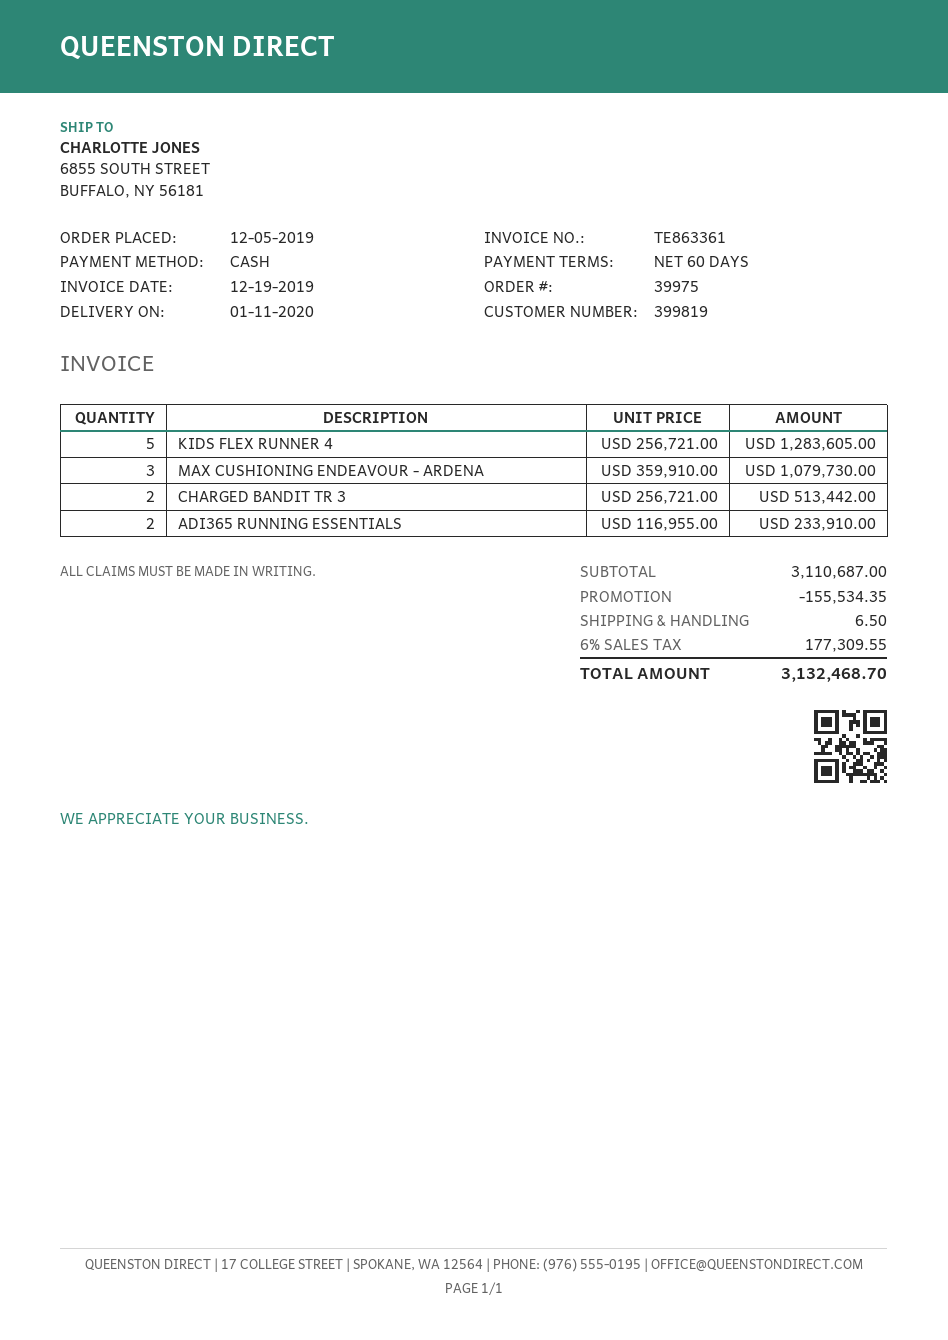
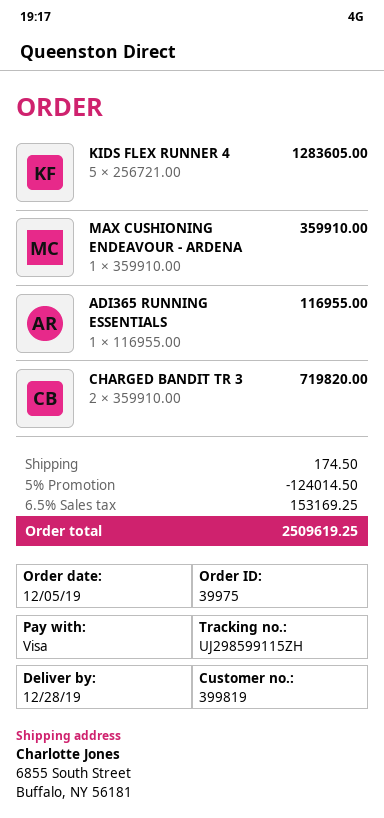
delivery date: 2020-01-11 -> 2019-12-28
payment method: cash -> Visa
MAX CUSHIONING ENDEAVOUR - ARDENA: 3 x 359910.00 = 1079730.00 -> 1 x 359910.00 = 359910.00
CHARGED BANDIT TR 3: 2 x 256721.00 = 513442.00 -> 2 x 359910.00 = 719820.00
ADI365 RUNNING ESSENTIALS: 2 x 116955.00 = 233910.00 -> 1 x 116955.00 = 116955.00
discount: 155534.35 -> 124014.50
shipping: 6.50 -> 174.50
tax: 6% = 177309.55 -> 6.5% = 153169.25
total: 3132468.70 -> 2509619.25

